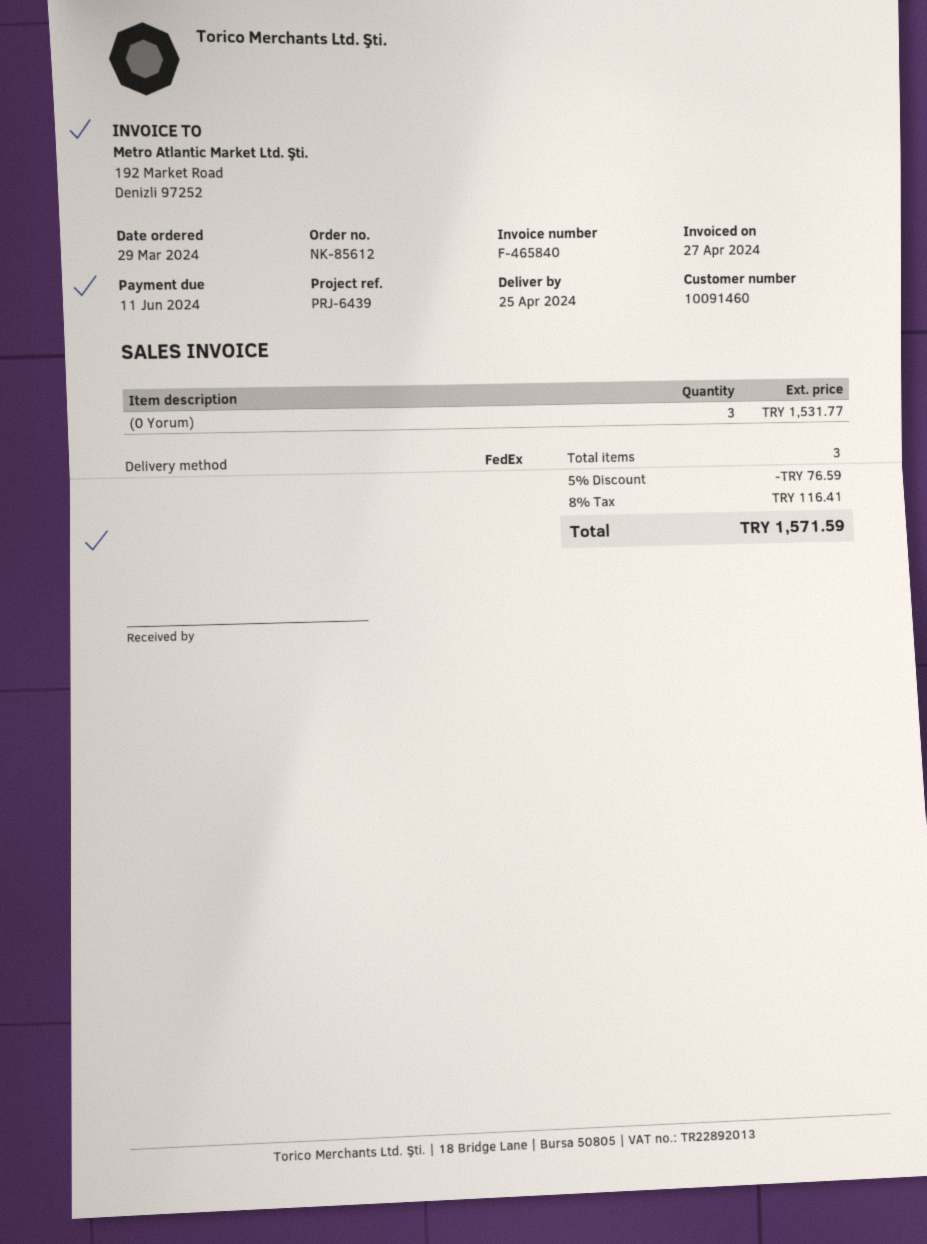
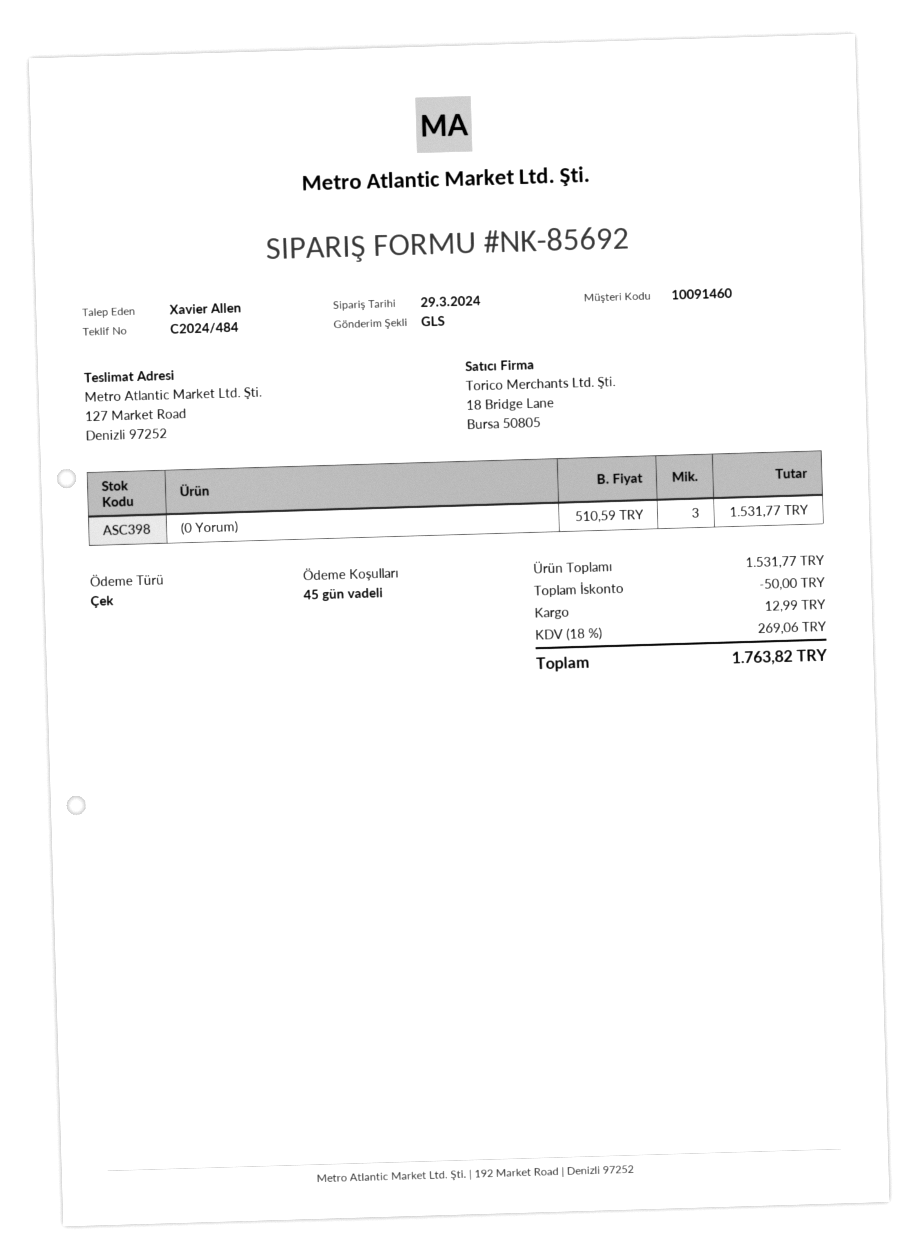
order number: NK-85612 -> NK-85692
shipping method: FedEx -> GLS
discount: 76.59 -> 50.00
shipping: none -> 12.99
tax: 8% = 116.41 -> 18% = 269.06
total: 1571.59 -> 1763.82

